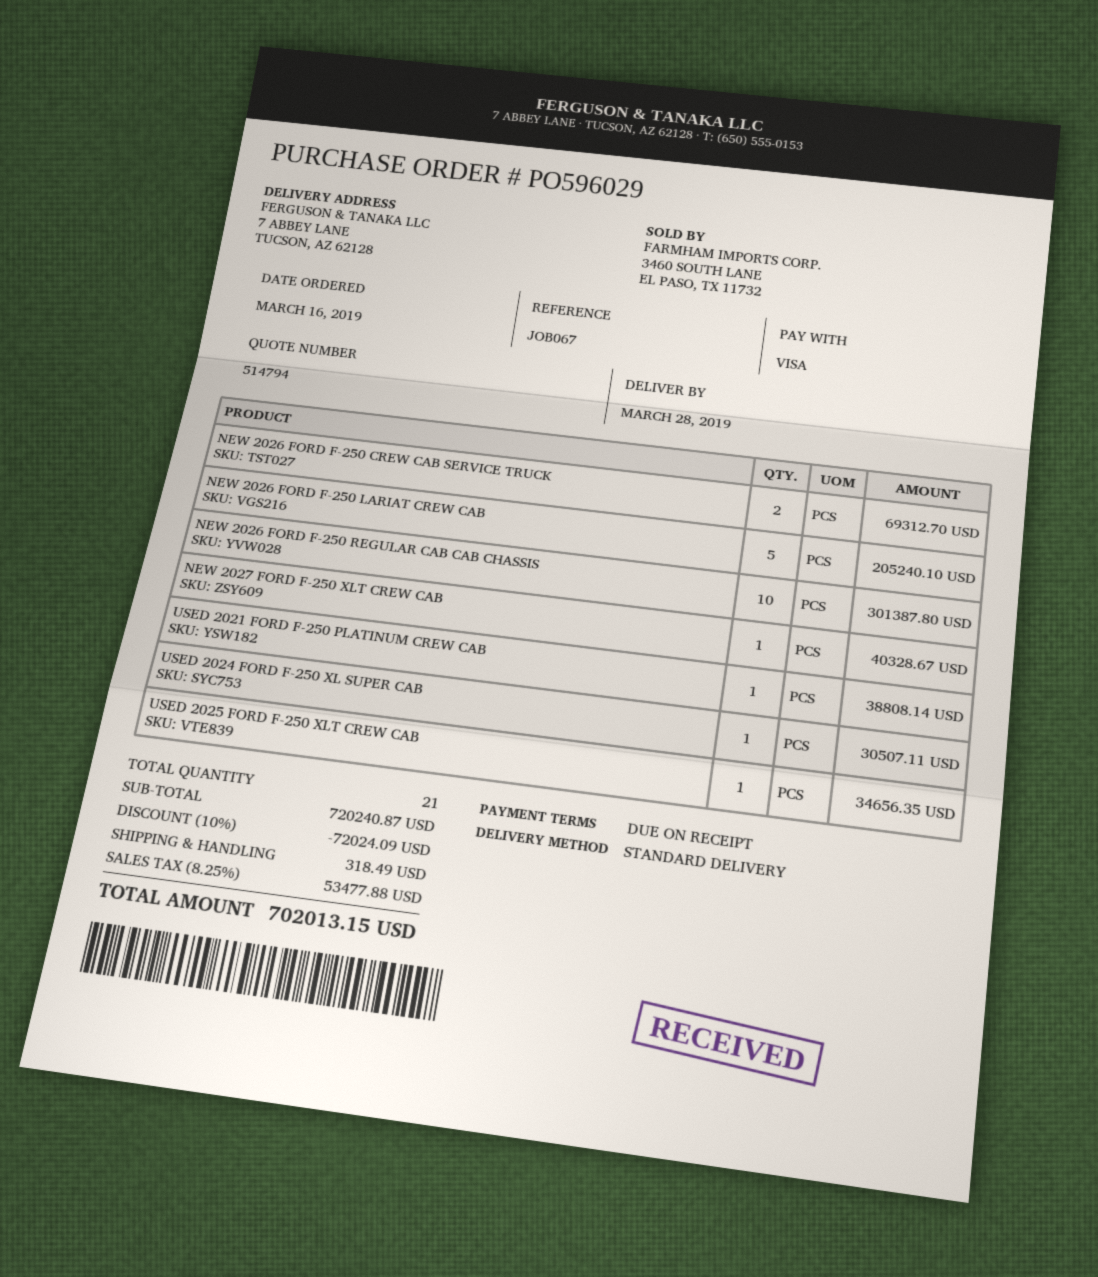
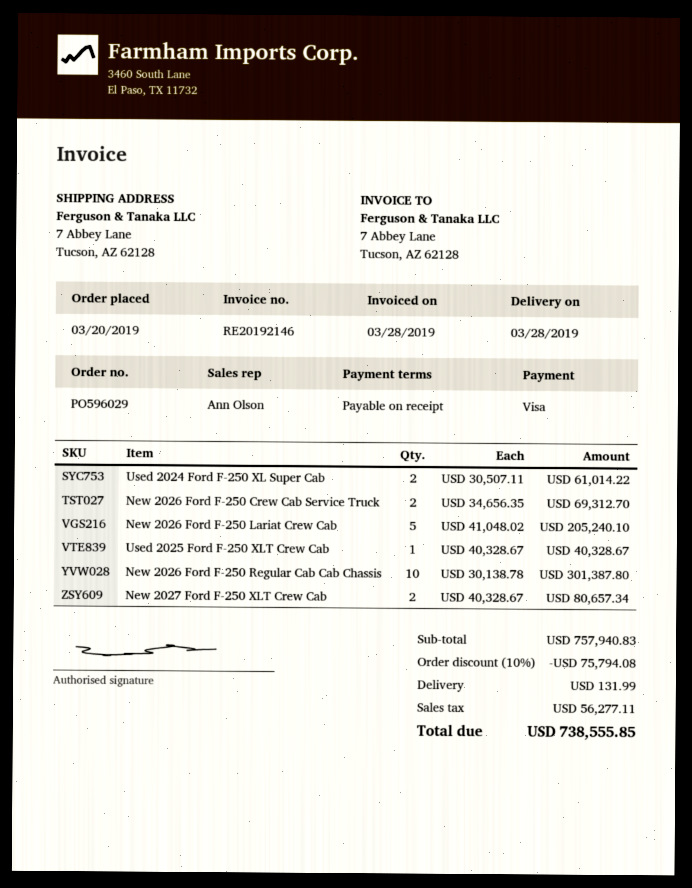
order date: 2019-03-16 -> 2019-03-20
NEW 2027 FORD F-250 XLT CREW CAB: 1 for 40328.67 -> 2 for 80657.34
USED 2021 FORD F-250 PLATINUM CREW CAB: 1 for 38808.14 -> none
USED 2024 FORD F-250 XL SUPER CAB: 1 for 30507.11 -> 2 for 61014.22
USED 2025 FORD F-250 XLT CREW CAB: 1 for 34656.35 -> 1 for 40328.67
subtotal: 720240.87 -> 757940.83
discount: 10% = 72024.09 -> 10% = 75794.08
shipping: 318.49 -> 131.99
tax: 53477.88 -> 56277.11
total: 702013.15 -> 738555.85

